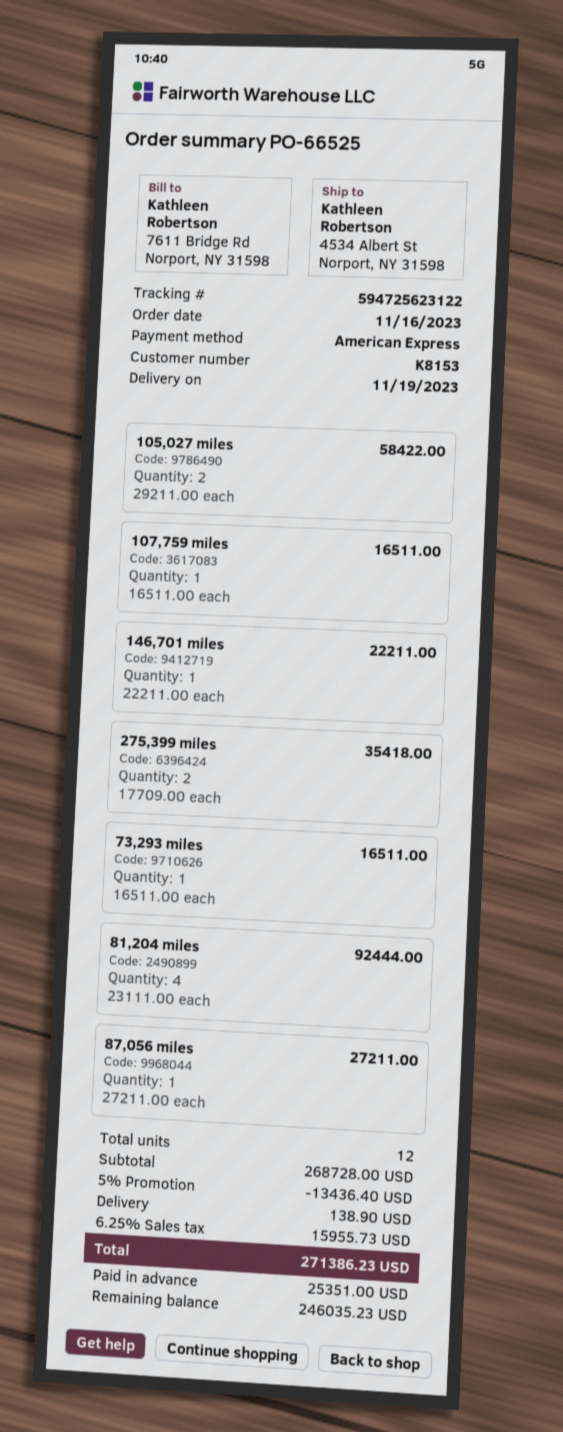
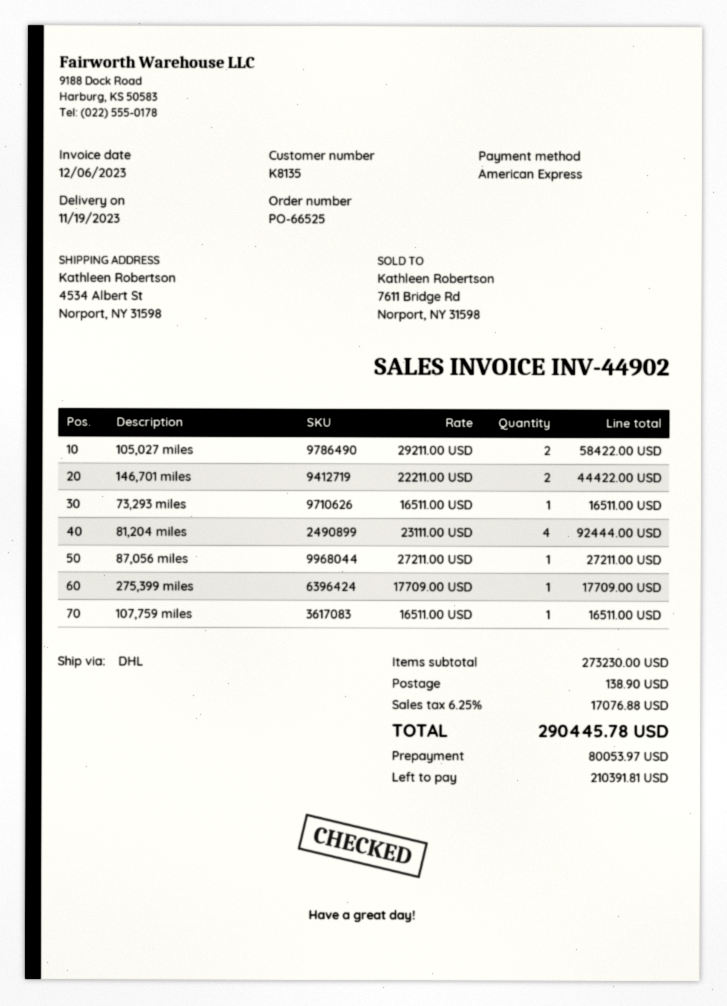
customer number: K8153 -> K8135
146,701 miles: 1 x 22211.00 = 22211.00 -> 2 x 22211.00 = 44422.00
275,399 miles: 2 x 17709.00 = 35418.00 -> 1 x 17709.00 = 17709.00
subtotal: 268728.00 -> 273230.00
discount: 5% = 13436.40 -> none
tax: 6.25% = 15955.73 -> 6.25% = 17076.88
total: 271386.23 -> 290445.78
deposit: 25351.00 -> 80053.97
balance: 246035.23 -> 210391.81

